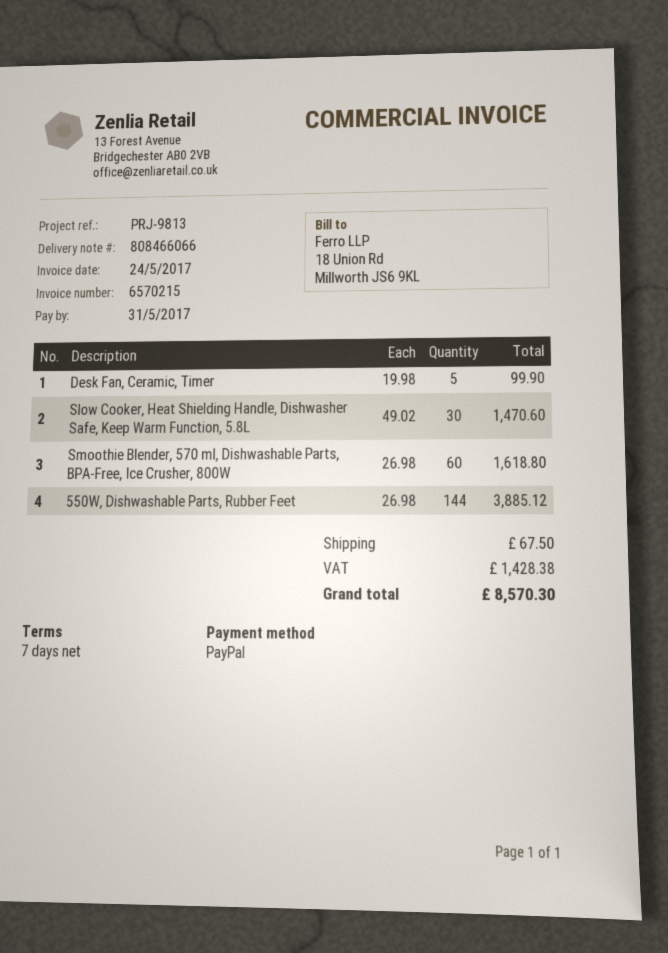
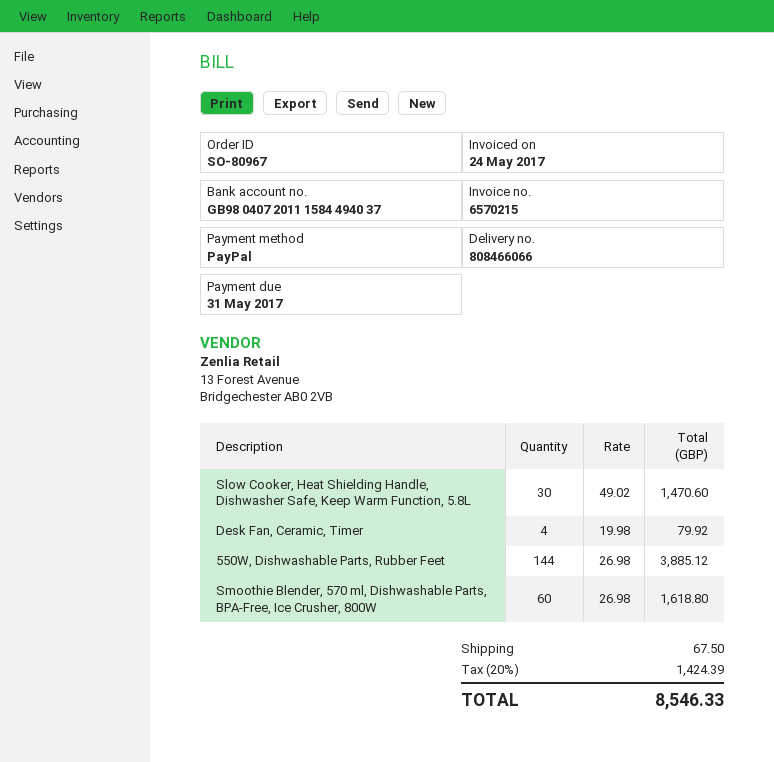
Desk Fan, Ceramic, Timer: 5 x 19.98 = 99.90 -> 4 x 19.98 = 79.92
tax: 1428.38 -> 1424.39
total: 8570.30 -> 8546.33

